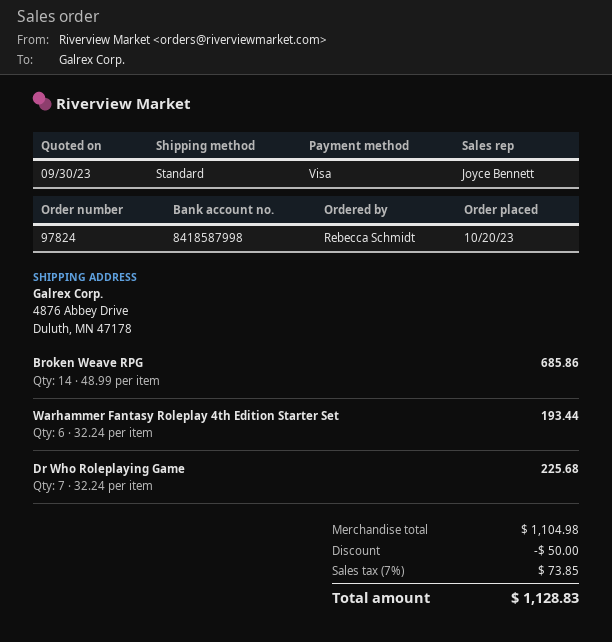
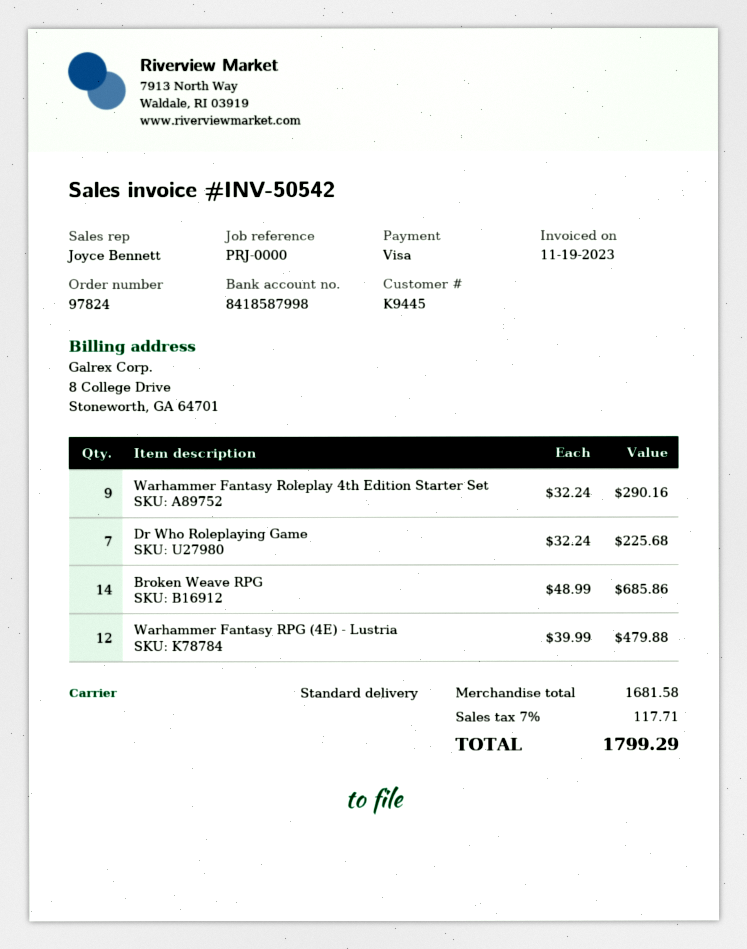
Warhammer Fantasy Roleplay 4th Edition Starter Set: 6 x 32.24 = 193.44 -> 9 x 32.24 = 290.16
Warhammer Fantasy RPG (4E) - Lustria: none -> 12 x 39.99 = 479.88
subtotal: 1104.98 -> 1681.58
discount: 50.00 -> none
tax: 7% = 73.85 -> 7% = 117.71
total: 1128.83 -> 1799.29

